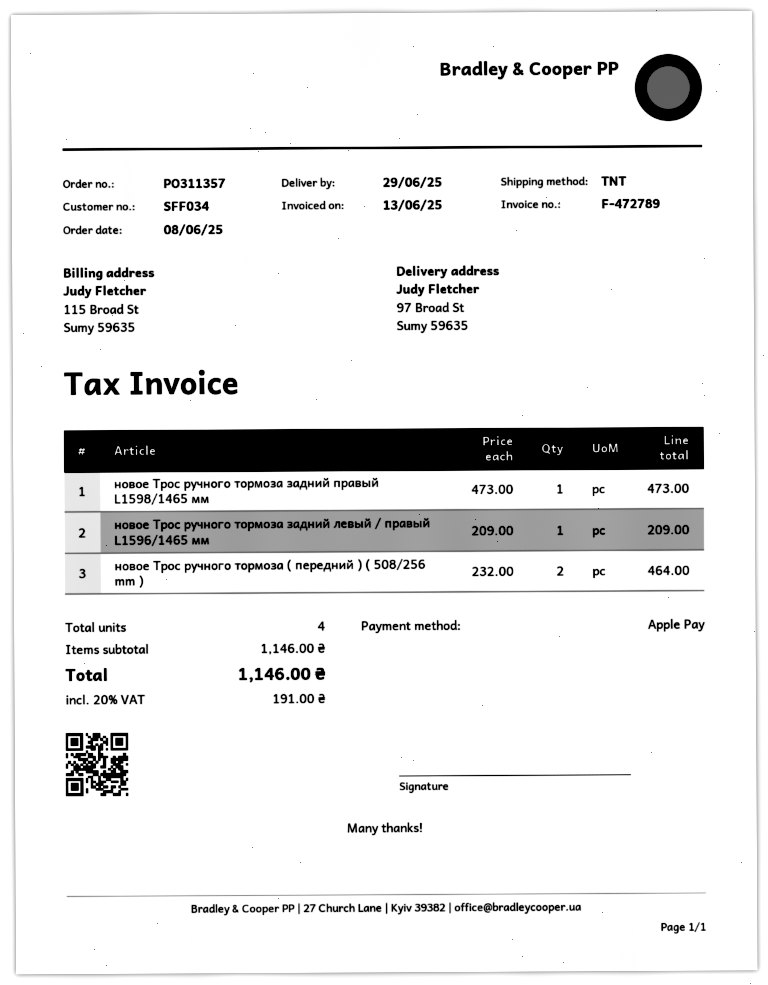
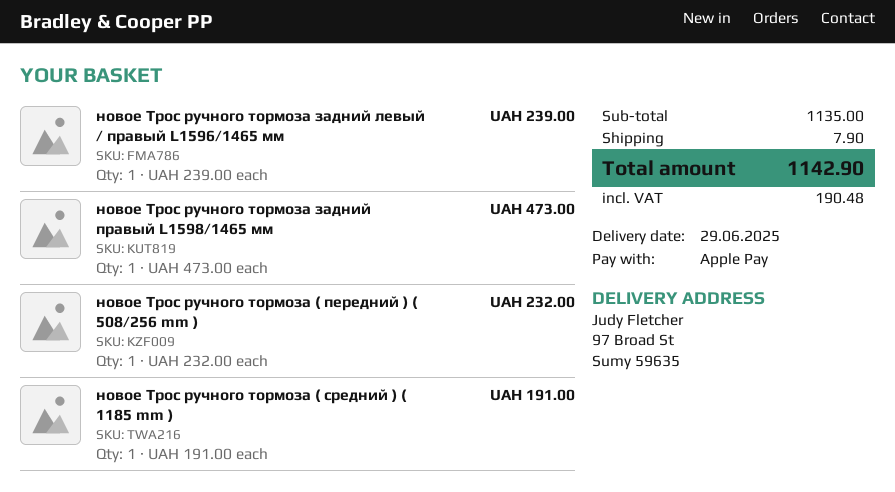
новое Трос ручного тормоза задний левый / правый L1596/1465 мм: 1 x 209.00 = 209.00 -> 1 x 239.00 = 239.00
новое Трос ручного тормоза ( передний ) ( 508/256 mm ): 2 x 232.00 = 464.00 -> 1 x 232.00 = 232.00
новое Трос ручного тормоза ( средний ) ( 1185 mm ): none -> 1 x 191.00 = 191.00
subtotal: 1146.00 -> 1135.00
shipping: none -> 7.90
tax: 191.00 -> 190.48
total: 1146.00 -> 1142.90

